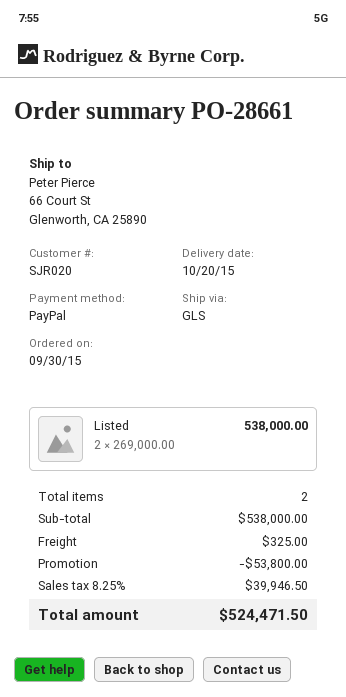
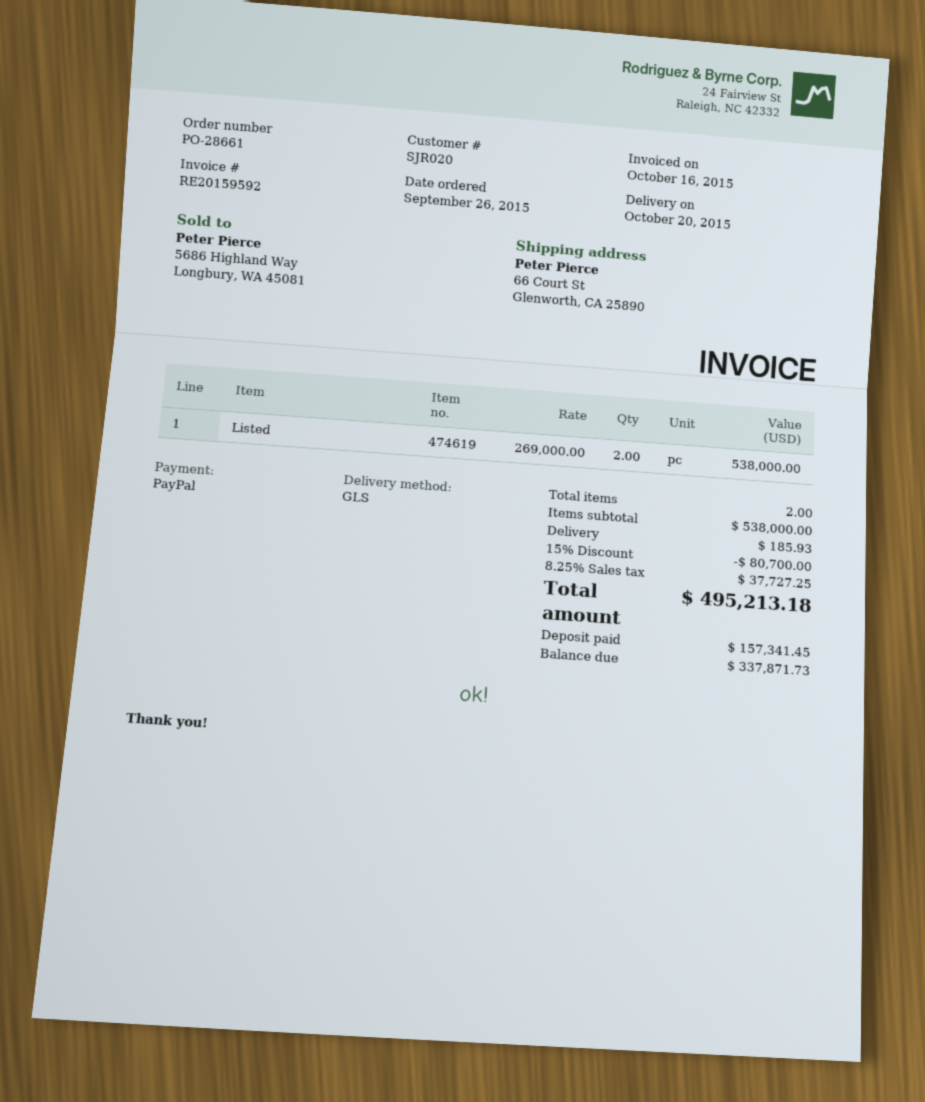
order date: 2015-09-30 -> 2015-09-26
discount: 53800.00 -> 80700.00
shipping: 325.00 -> 185.93
tax: 8.25% = 39946.50 -> 8.25% = 37727.25
total: 524471.50 -> 495213.18

